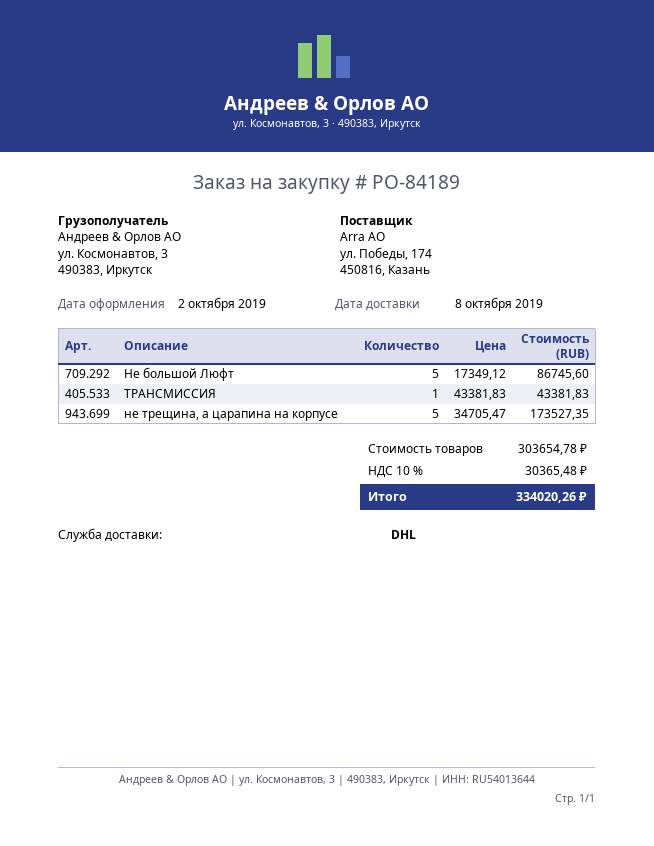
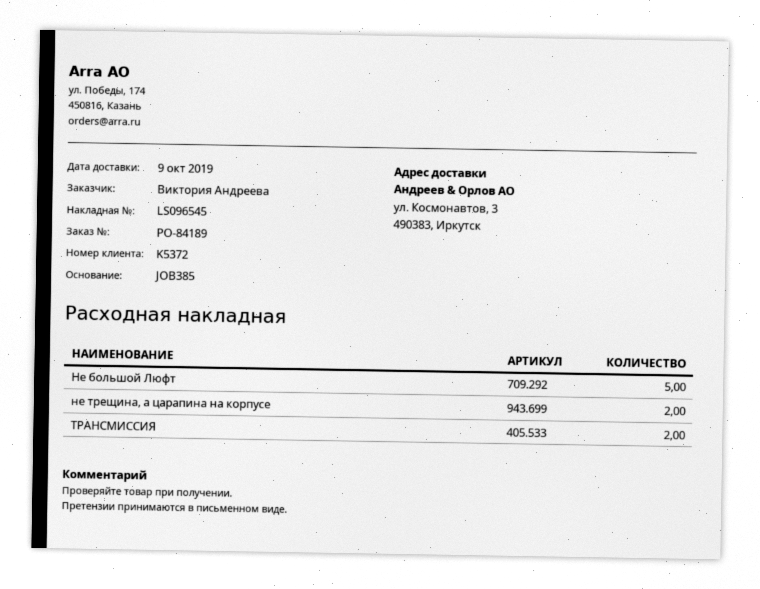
delivery date: 2019-10-08 -> 2019-10-09
ТРАНСМИССИЯ: 1 -> 2
не трещина, а царапина на корпусе: 5 -> 2

